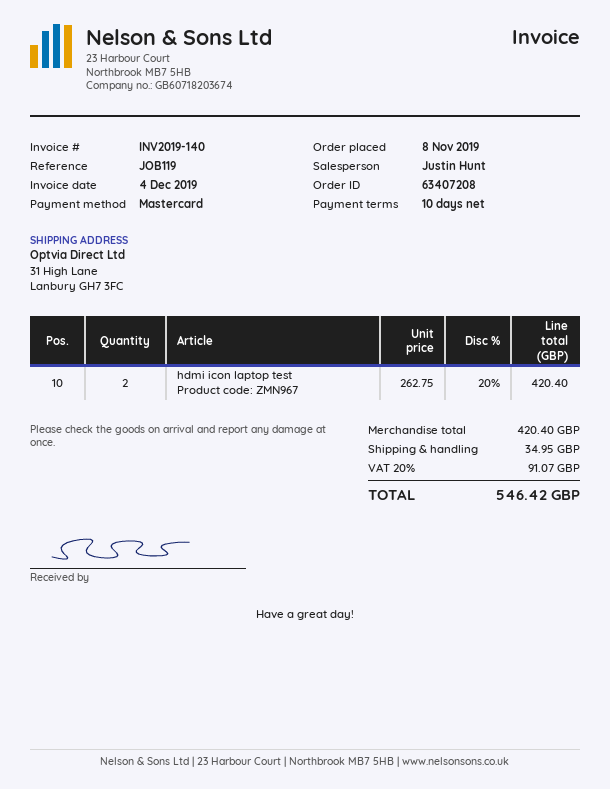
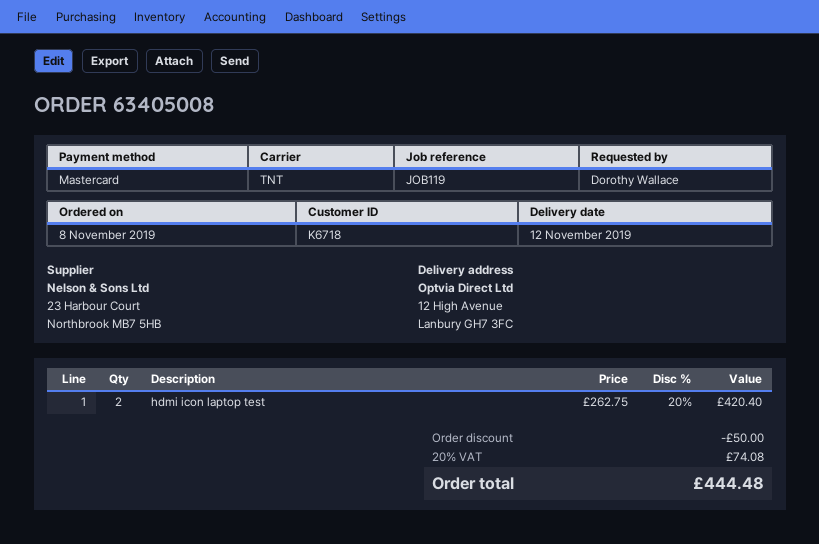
order number: 63407208 -> 63405008
ship to: 31 High Lane, Lanbury GH7 3FC -> 12 High Avenue, Lanbury GH7 3FC
discount: none -> 50.00
shipping: 34.95 -> none
tax: 20% = 91.07 -> 20% = 74.08
total: 546.42 -> 444.48

